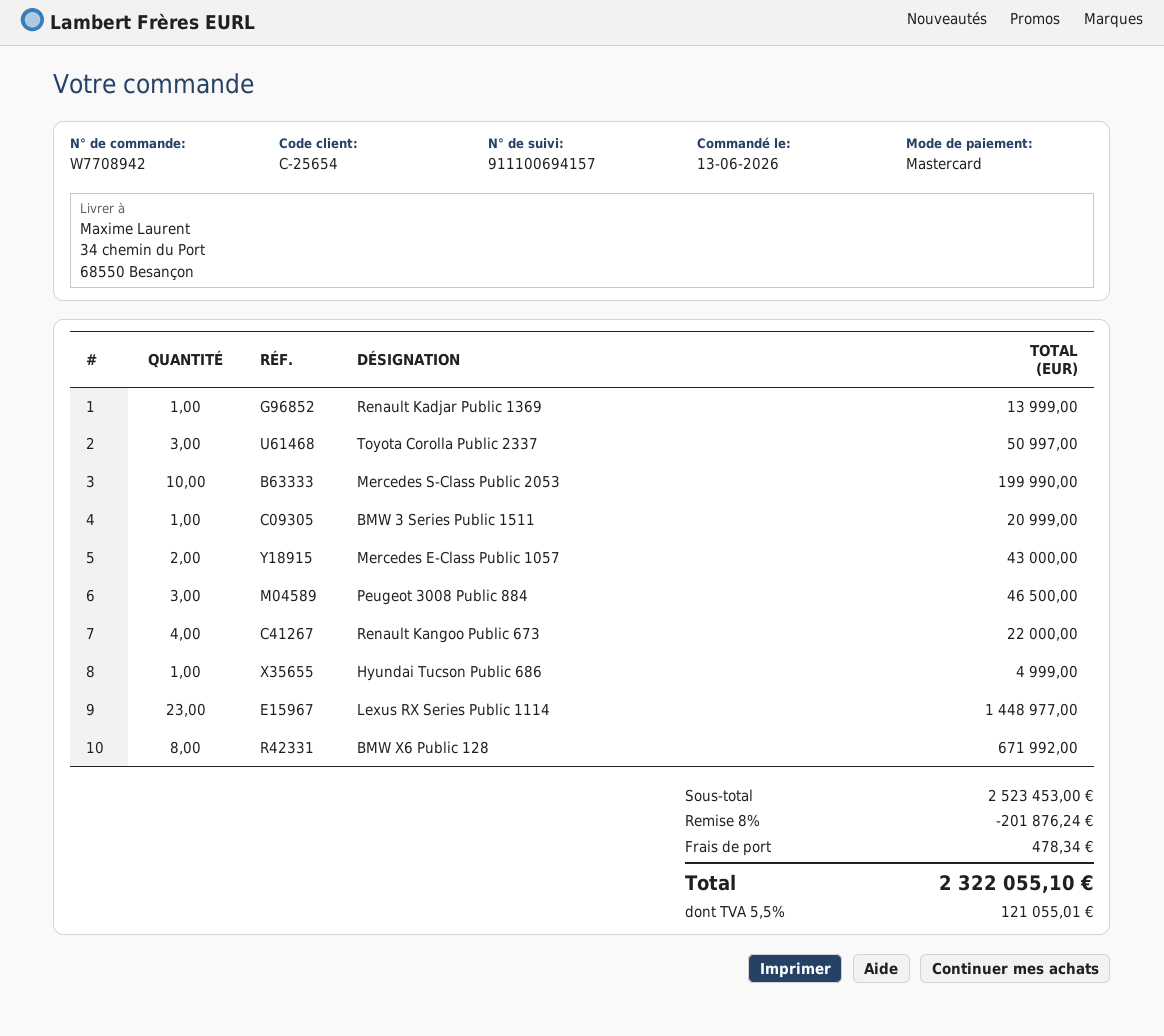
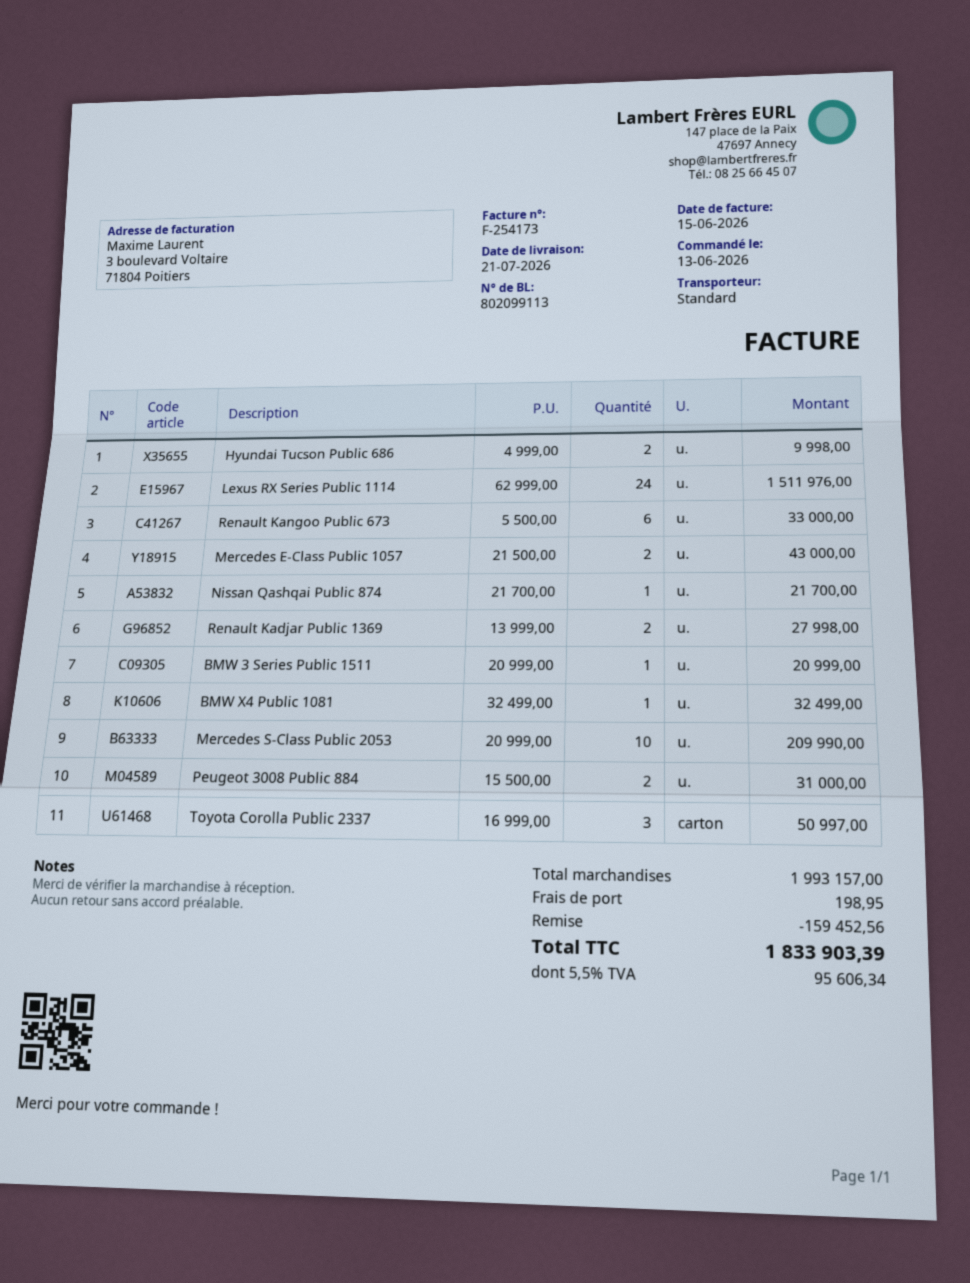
Renault Kadjar Public 1369: 1 for 13999.00 -> 2 for 27998.00
Mercedes S-Class Public 2053: 10 for 199990.00 -> 10 for 209990.00
Peugeot 3008 Public 884: 3 for 46500.00 -> 2 for 31000.00
Renault Kangoo Public 673: 4 for 22000.00 -> 6 for 33000.00
Hyundai Tucson Public 686: 1 for 4999.00 -> 2 for 9998.00
Lexus RX Series Public 1114: 23 for 1448977.00 -> 24 for 1511976.00
BMW X6 Public 128: 8 for 671992.00 -> none
Nissan Qashqai Public 874: none -> 1 for 21700.00
BMW X4 Public 1081: none -> 1 for 32499.00
subtotal: 2523453.00 -> 1993157.00
discount: 201876.24 -> 159452.56
shipping: 478.34 -> 198.95
tax: 5.5% = 121055.01 -> 5.5% = 95606.34
total: 2322055.10 -> 1833903.39

